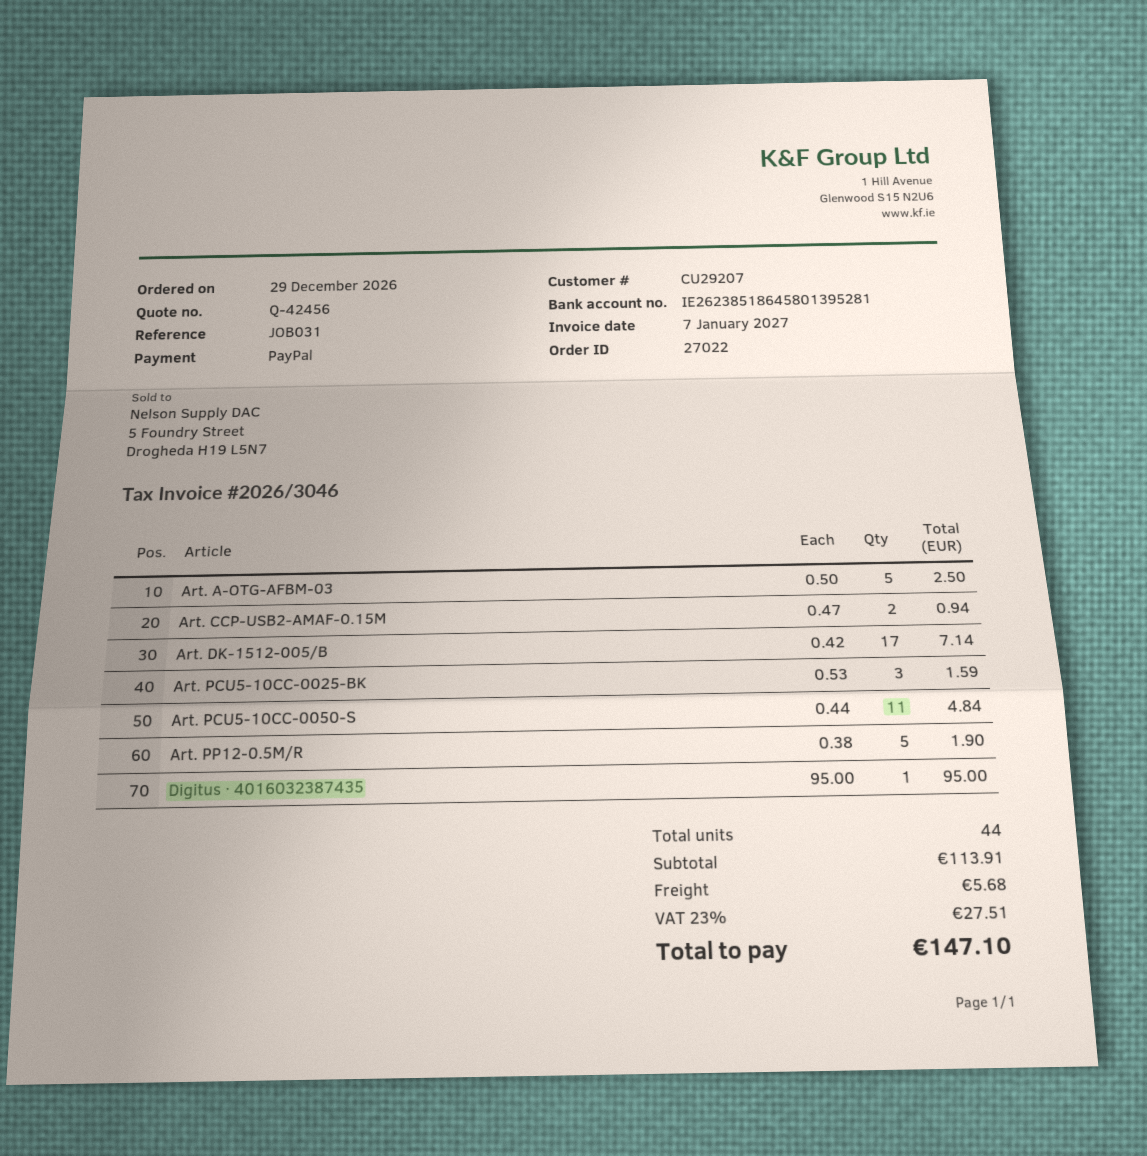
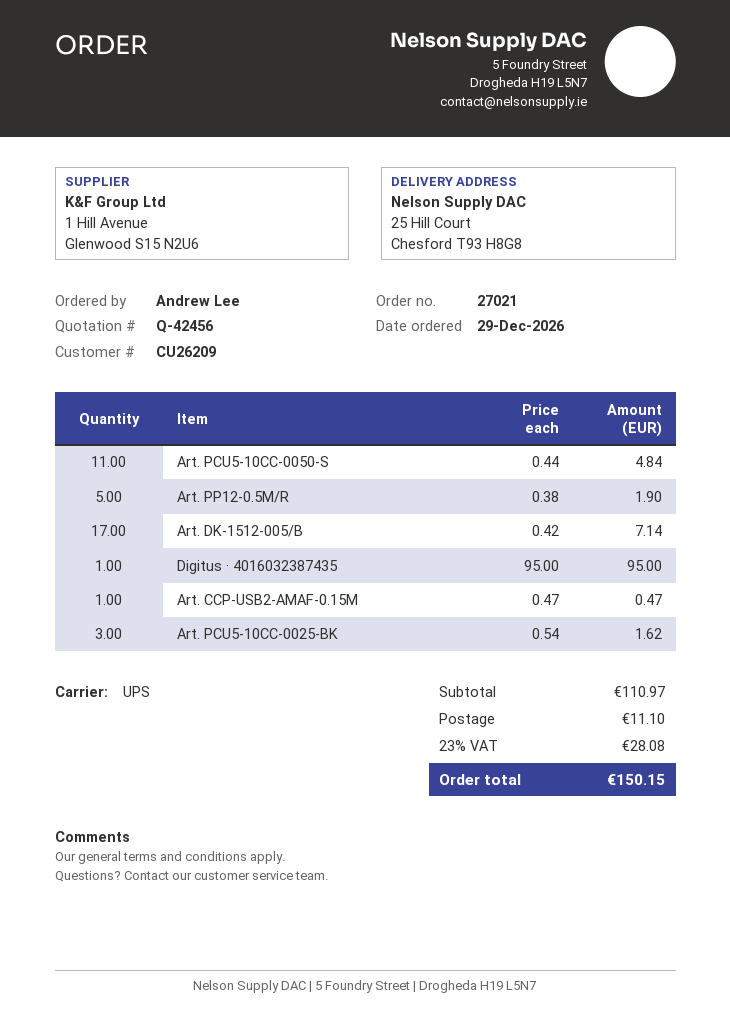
order number: 27022 -> 27021
customer number: CU29207 -> CU26209
Art. A-OTG-AFBM-03: 5 x 0.50 = 2.50 -> none
Art. CCP-USB2-AMAF-0.15M: 2 x 0.47 = 0.94 -> 1 x 0.47 = 0.47
Art. PCU5-10CC-0025-BK: 3 x 0.53 = 1.59 -> 3 x 0.54 = 1.62
subtotal: 113.91 -> 110.97
shipping: 5.68 -> 11.10
tax: 23% = 27.51 -> 23% = 28.08
total: 147.10 -> 150.15

